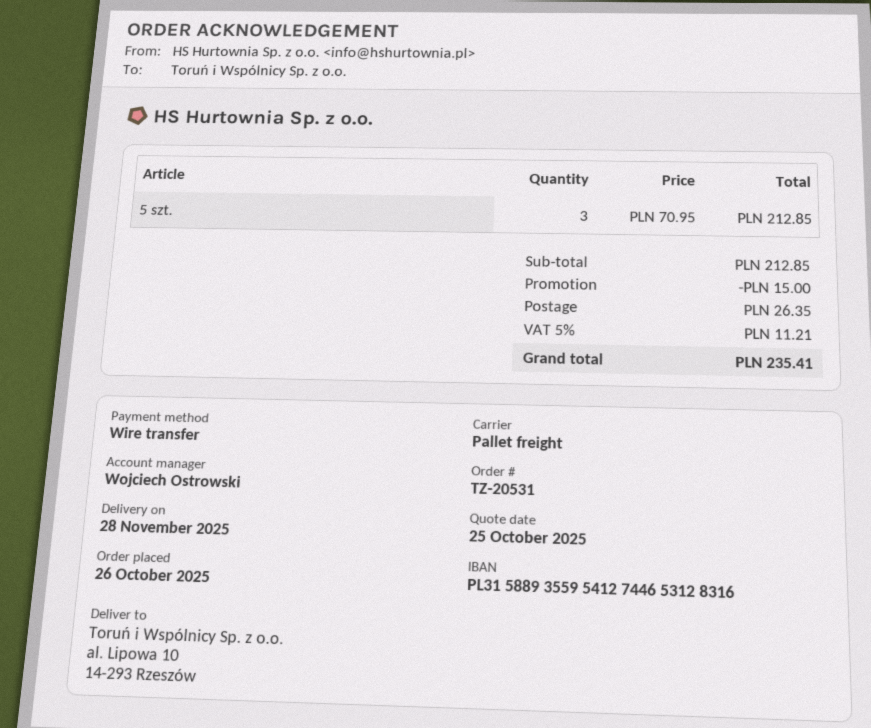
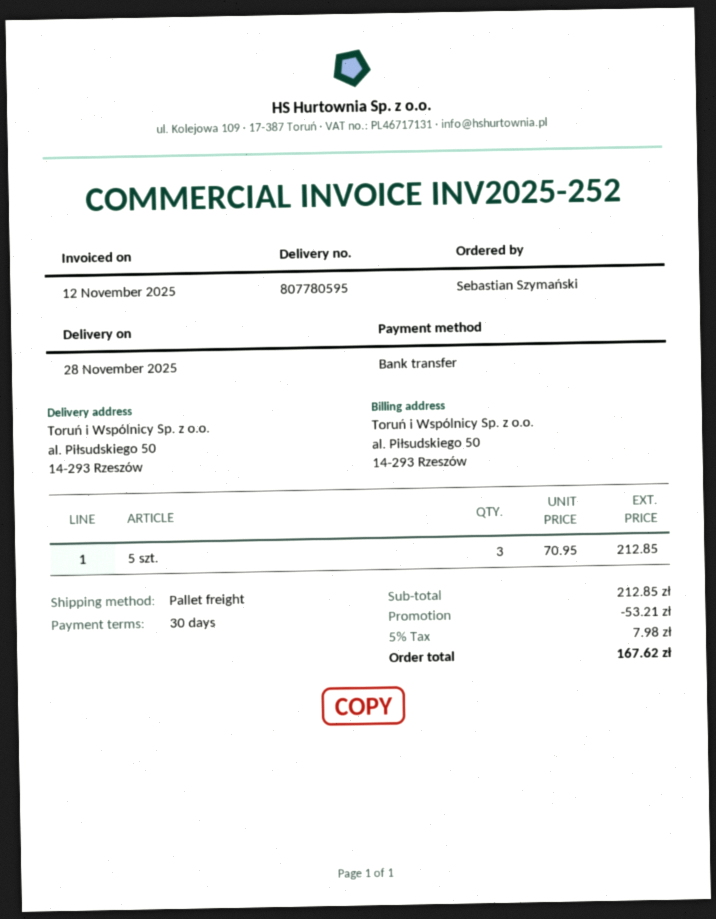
ship to: al. Lipowa 10, 14-293 Rzeszów -> al. Piłsudskiego 50, 14-293 Rzeszów
discount: 15.00 -> 53.21
shipping: 26.35 -> none
tax: 5% = 11.21 -> 5% = 7.98
total: 235.41 -> 167.62

